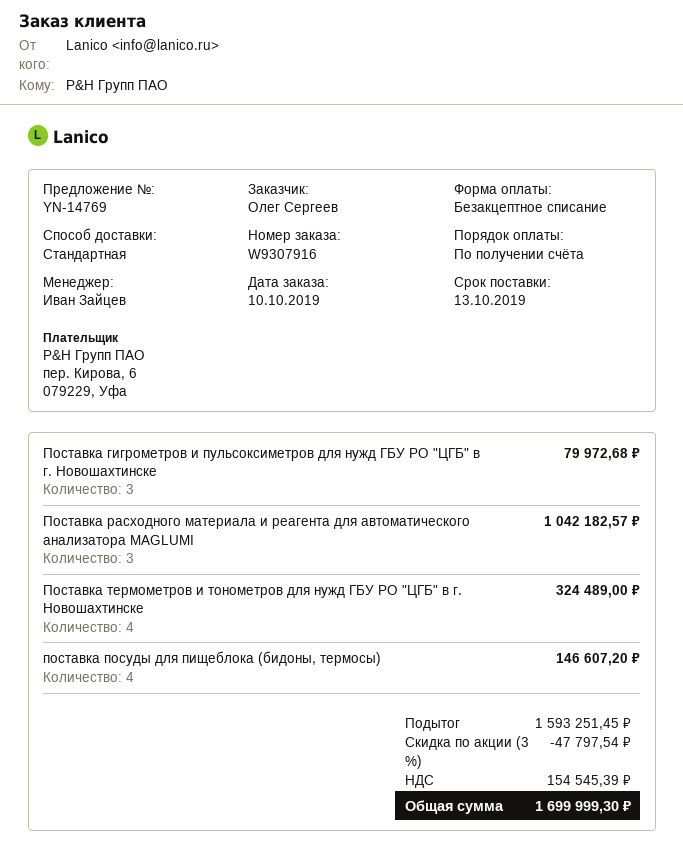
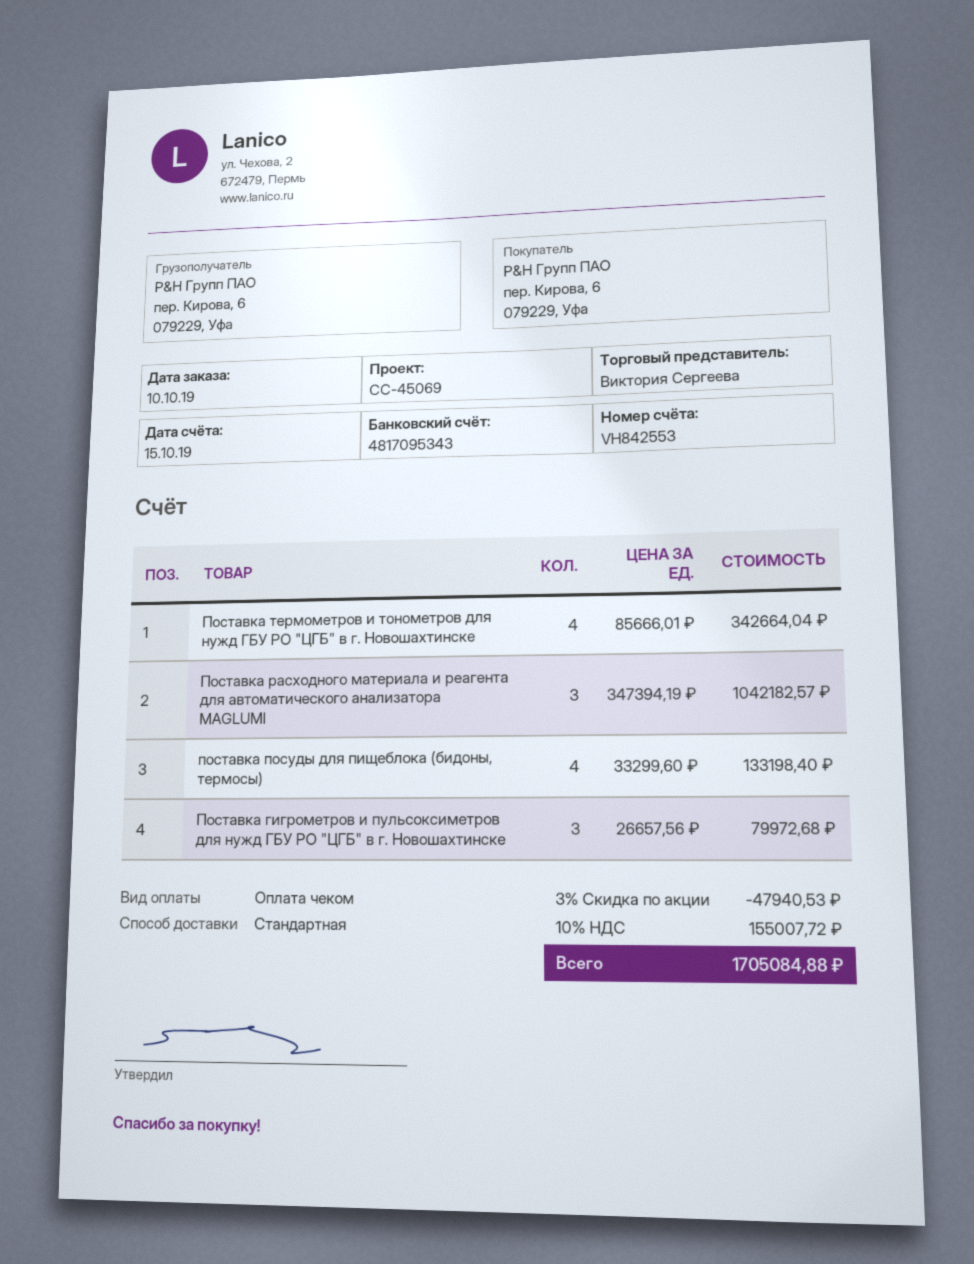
sales rep: Иван Зайцев -> Виктория Сергеева
payment method: direct debit -> cheque
Поставка термометров и тонометров для нужд ГБУ РО "ЦГБ" в г. Новошахтинске: 4 for 324489.00 -> 4 for 342664.04
поставка посуды для пищеблока (бидоны, термосы): 4 for 146607.20 -> 4 for 133198.40
discount: 3% = 47797.54 -> 3% = 47940.53
tax: 154545.39 -> 155007.72
total: 1699999.30 -> 1705084.88

